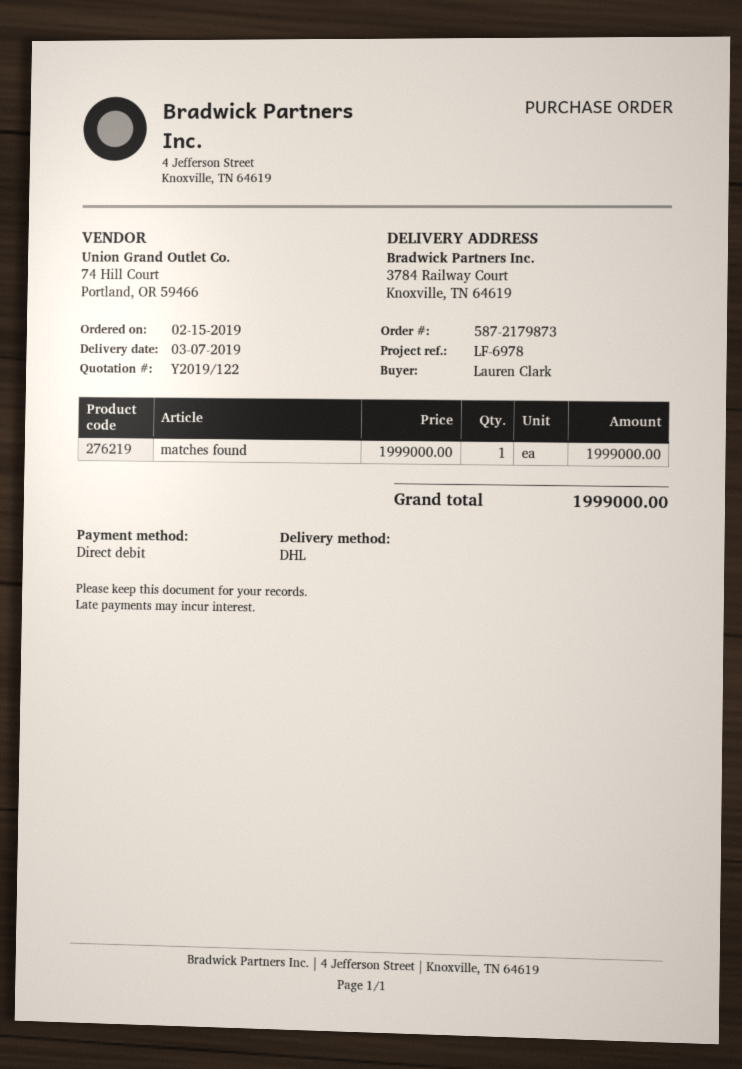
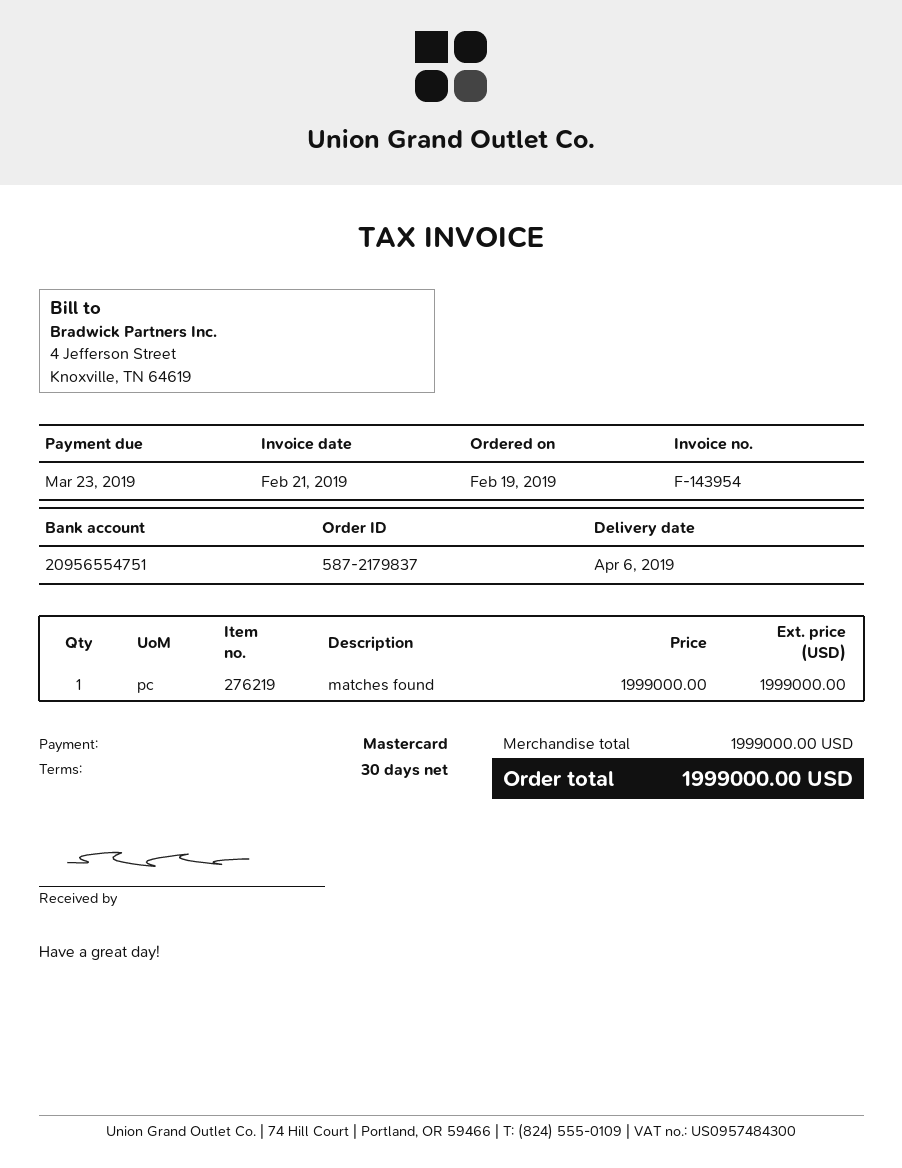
order number: 587-2179873 -> 587-2179837
order date: 2019-02-15 -> 2019-02-19
delivery date: 2019-03-07 -> 2019-04-06
payment method: direct debit -> Mastercard

